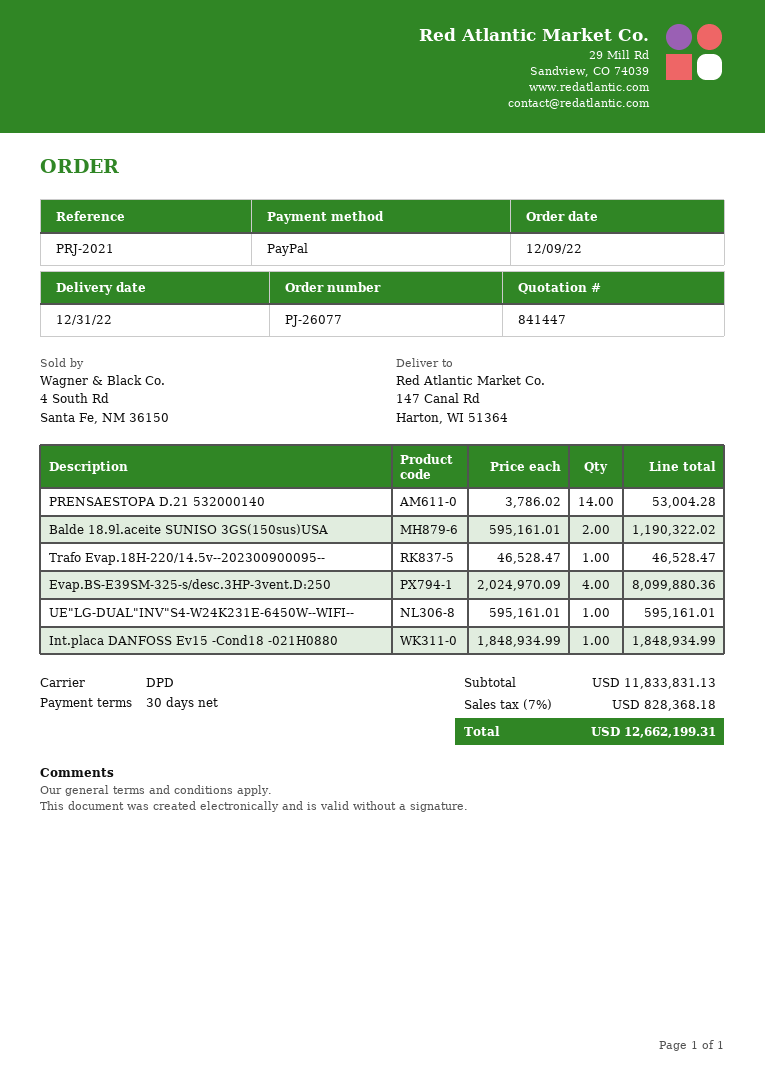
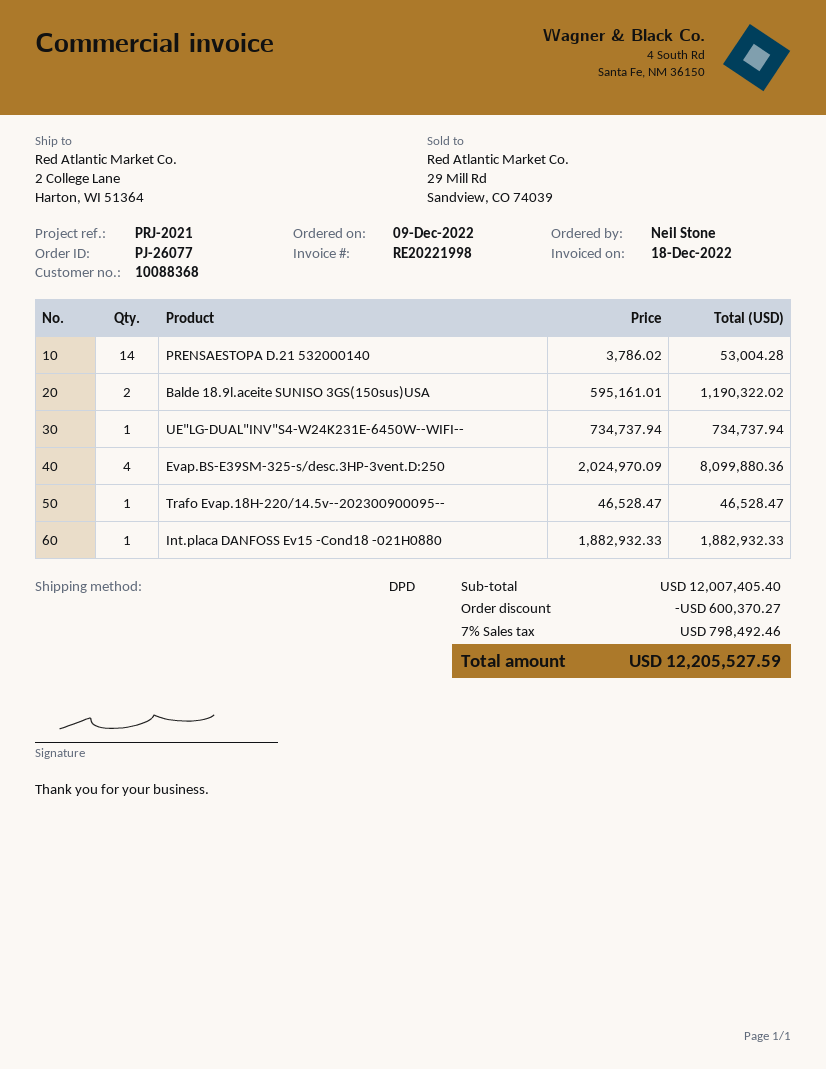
ship to: 147 Canal Rd, Harton, WI 51364 -> 2 College Lane, Harton, WI 51364
UE"LG-DUAL"INV"S4-W24K231E-6450W--WIFI--: 1 x 595161.01 = 595161.01 -> 1 x 734737.94 = 734737.94
Int.placa DANFOSS Ev15 -Cond18 -021H0880: 1 x 1848934.99 = 1848934.99 -> 1 x 1882932.33 = 1882932.33
subtotal: 11833831.13 -> 12007405.40
discount: none -> 600370.27
tax: 7% = 828368.18 -> 7% = 798492.46
total: 12662199.31 -> 12205527.59

